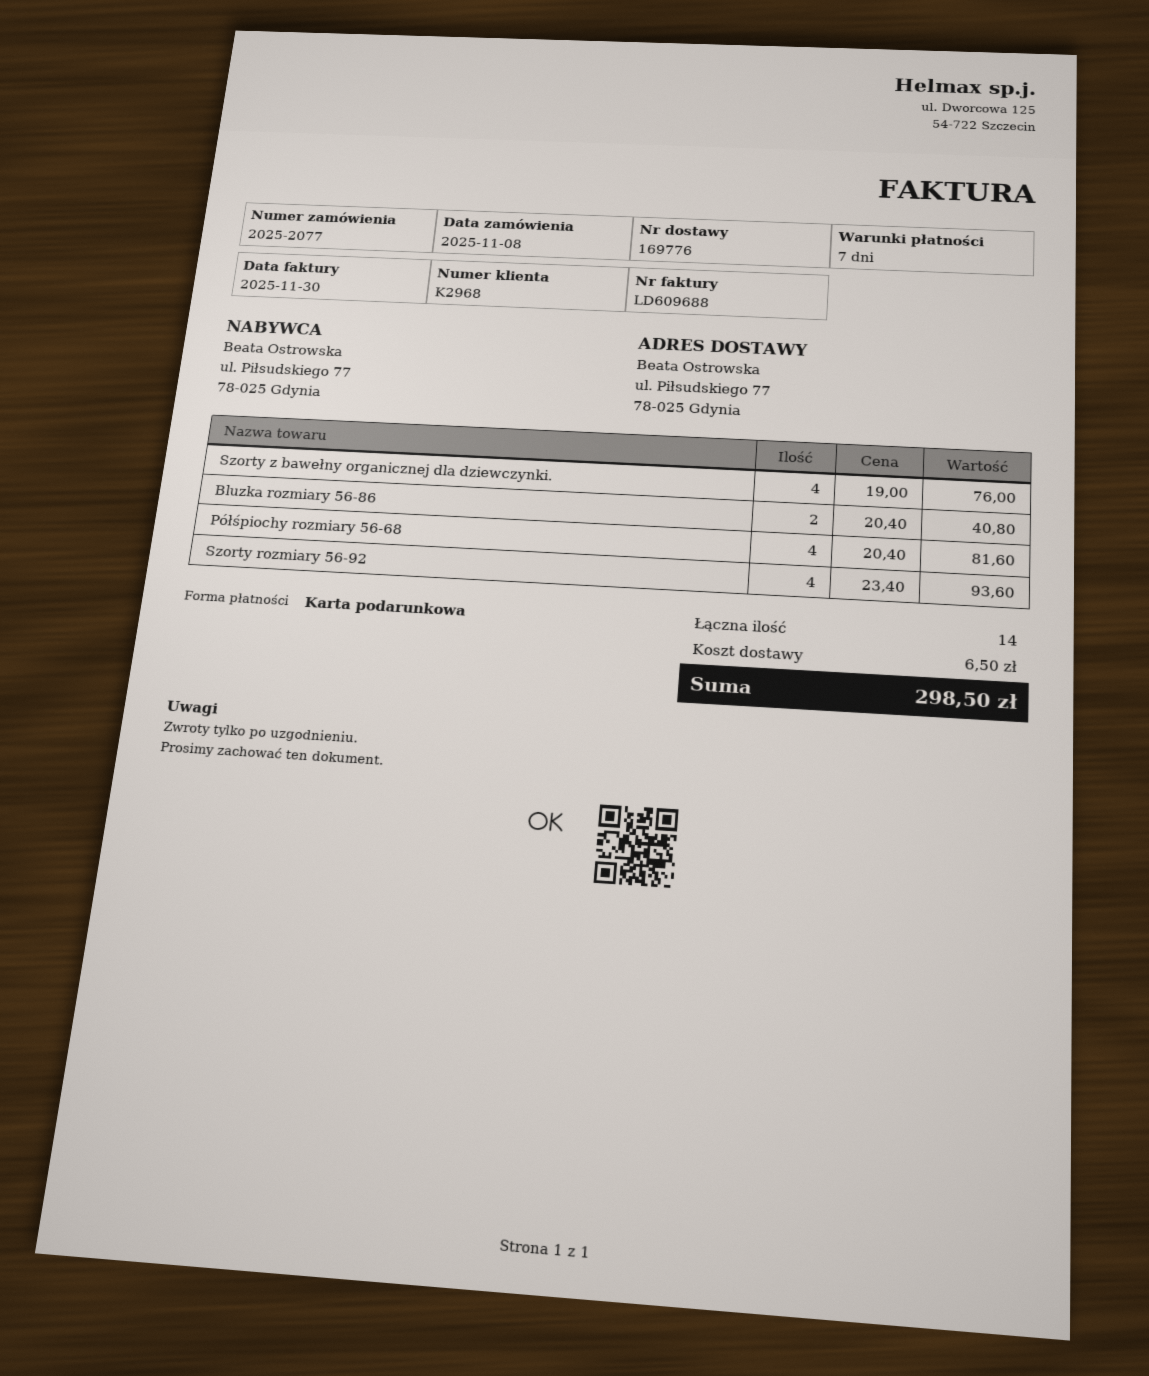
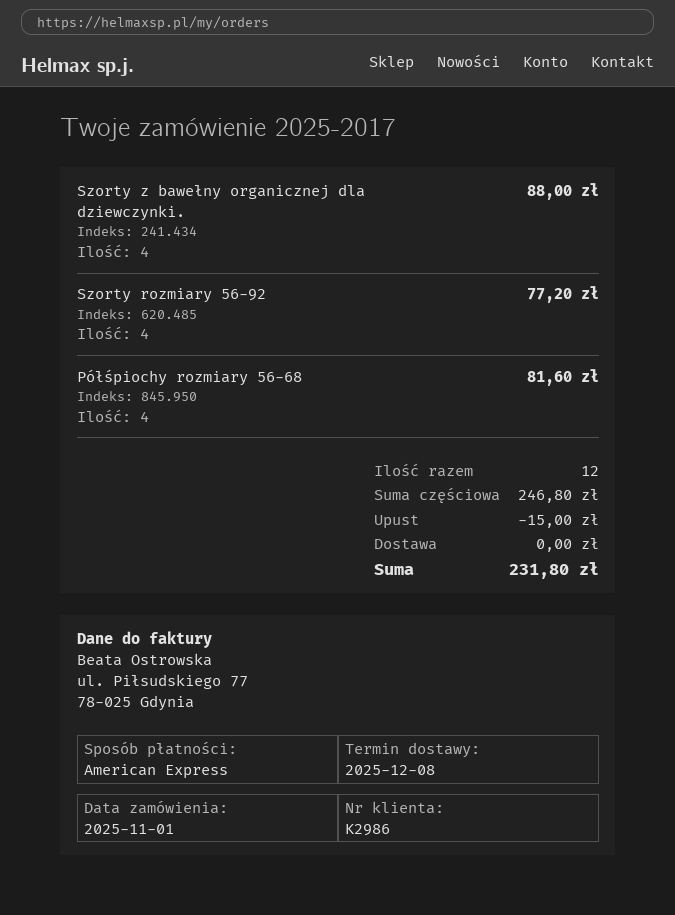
order number: 2025-2077 -> 2025-2017
order date: 2025-11-08 -> 2025-11-01
customer number: K2968 -> K2986
payment method: gift card -> American Express
Szorty z bawełny organicznej dla dziewczynki.: 4 for 76.00 -> 4 for 88.00
Bluzka rozmiary 56-86: 2 for 40.80 -> none
Szorty rozmiary 56-92: 4 for 93.60 -> 4 for 77.20
total quantity: 14 -> 12
discount: none -> 15.00
shipping: 6.50 -> 0.00
total: 298.50 -> 231.80

